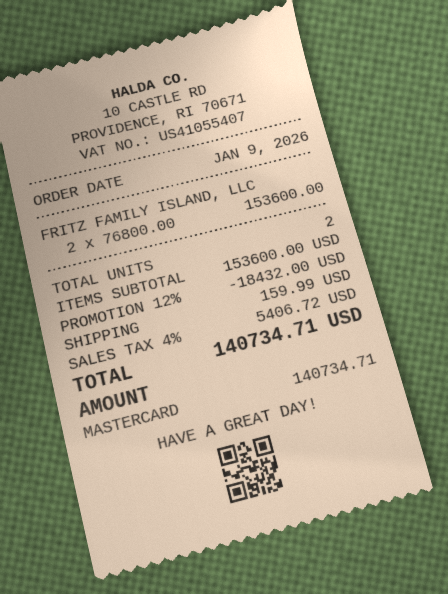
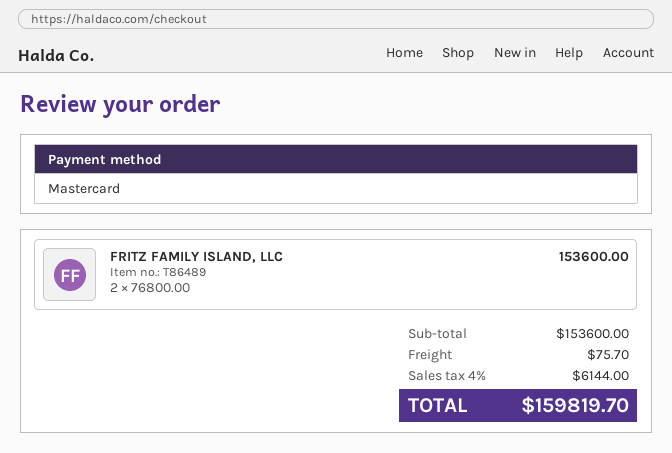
discount: 12% = 18432.00 -> none
shipping: 159.99 -> 75.70
tax: 4% = 5406.72 -> 4% = 6144.00
total: 140734.71 -> 159819.70

